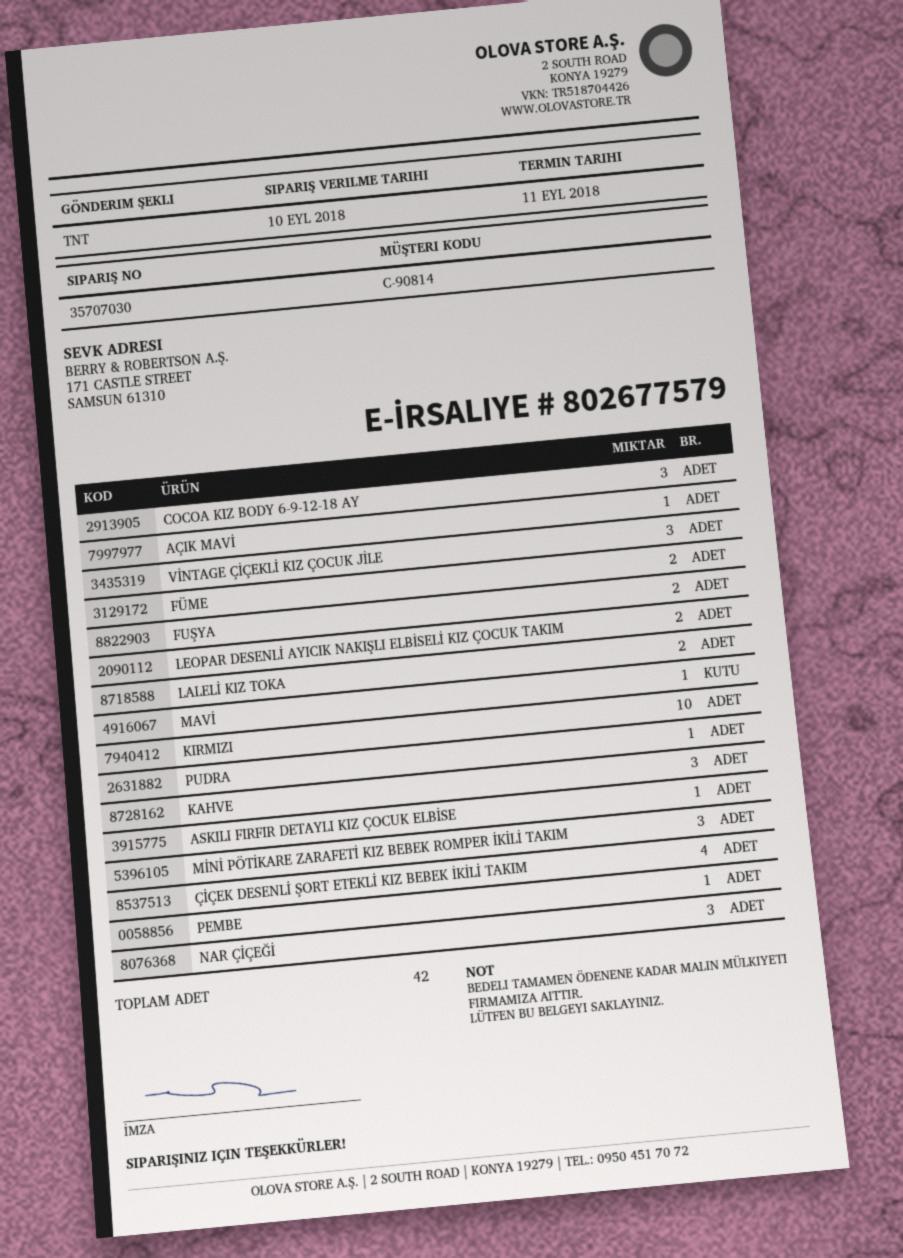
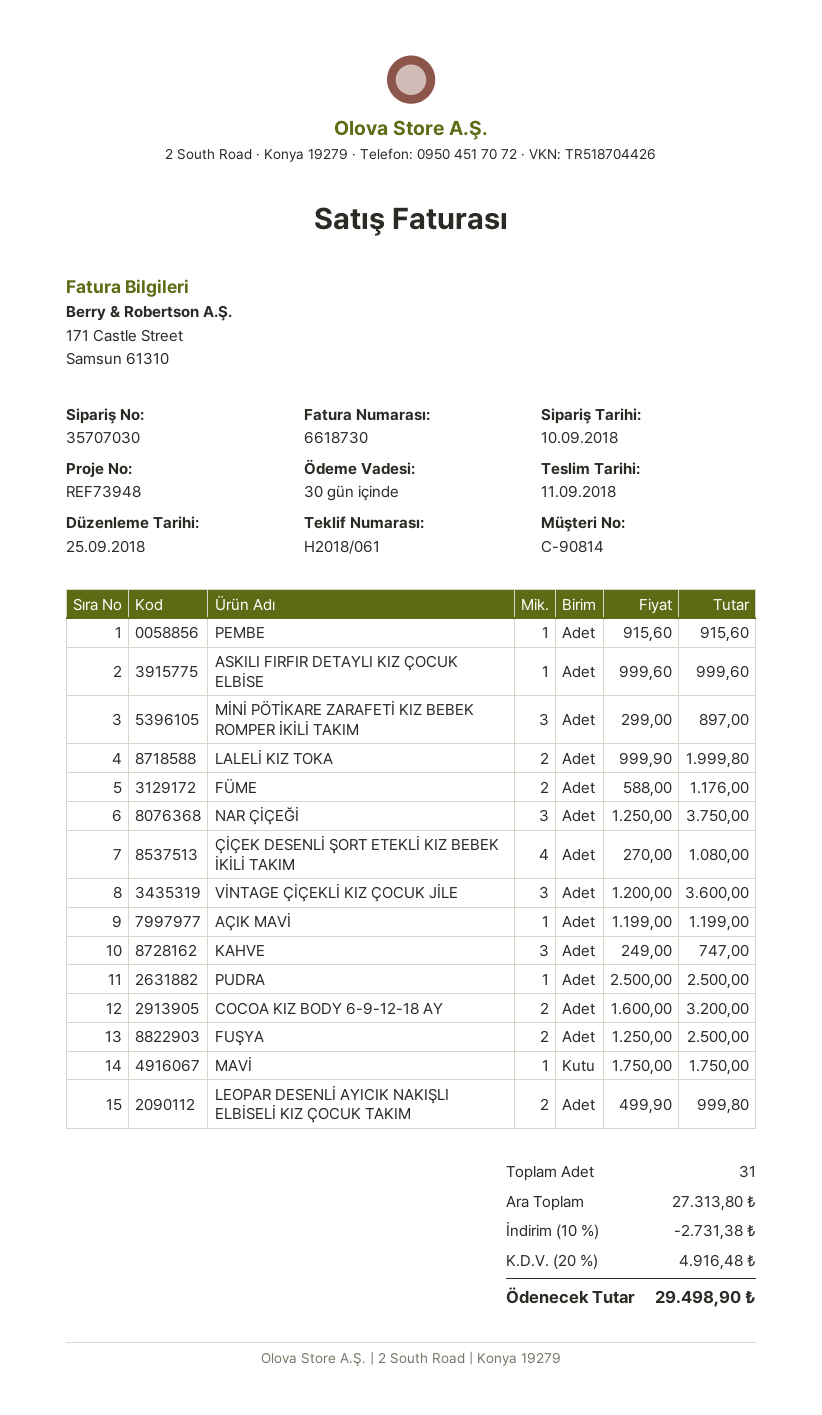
COCOA KIZ BODY 6-9-12-18 AY: 3 -> 2
KIRMIZI: 10 -> none
total quantity: 42 -> 31

